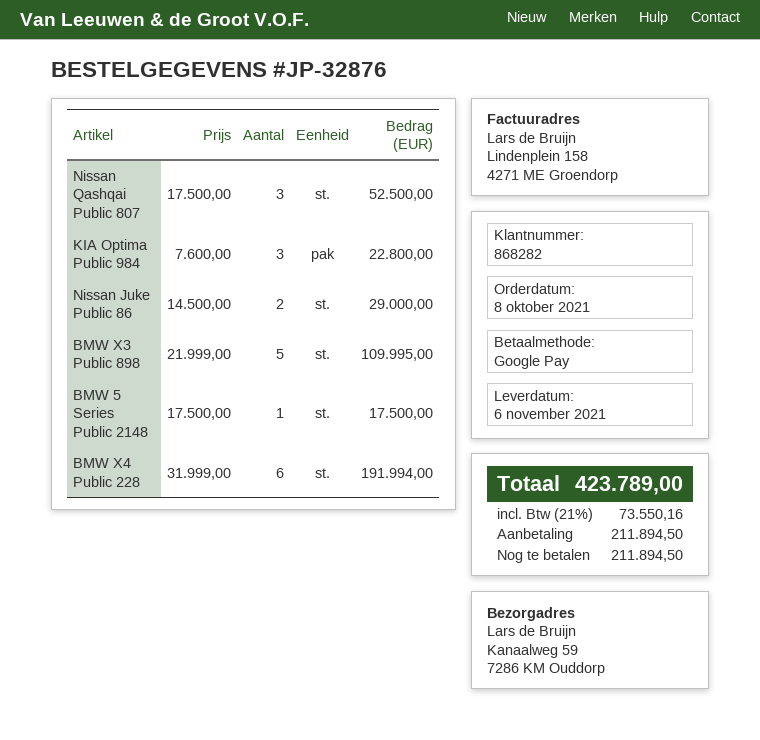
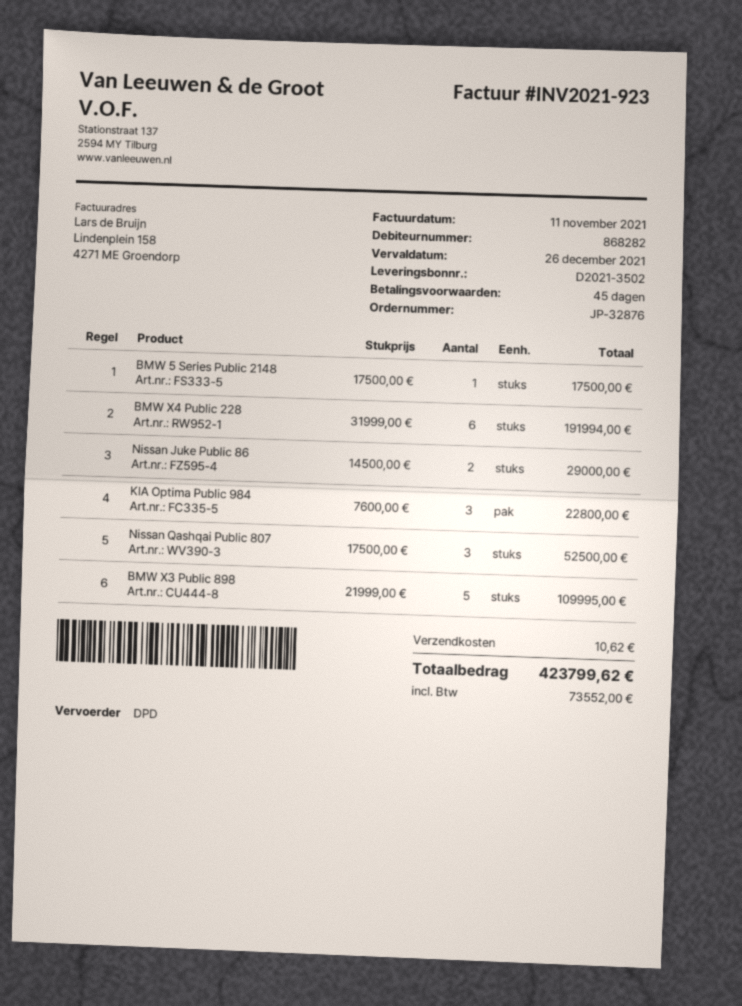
shipping: none -> 10.62
tax: 73550.16 -> 73552.00
total: 423789.00 -> 423799.62

